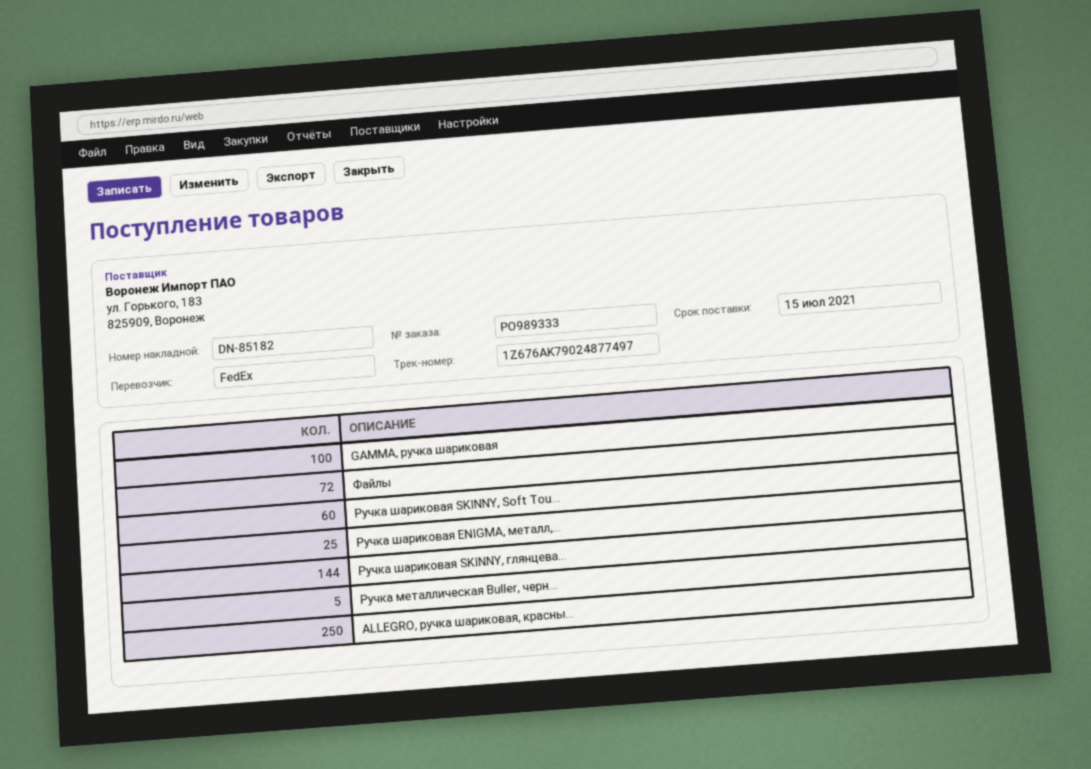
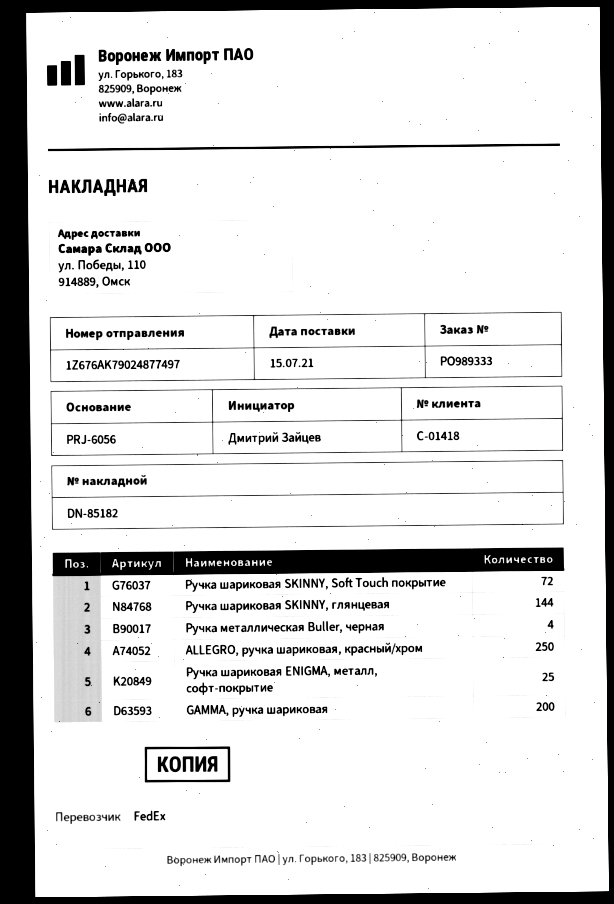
GAMMA, ручка шариковая: 100 -> 200
Файлы: 72 -> none
Ручка шариковая SKINNY, Soft Tou...: 60 -> 72
Ручка металлическая Buller, черн...: 5 -> 4

